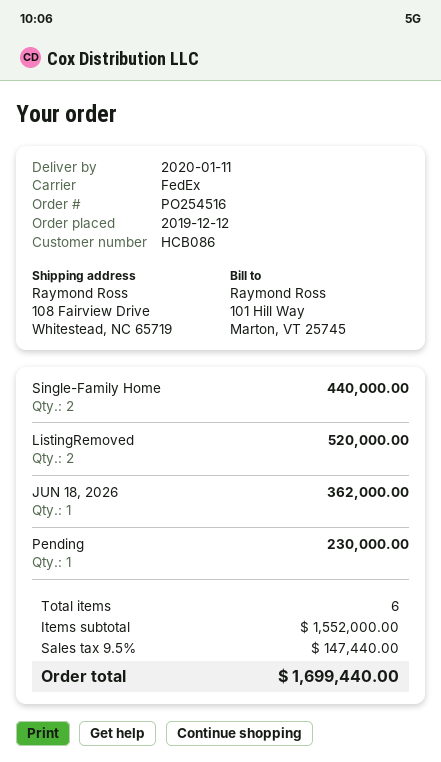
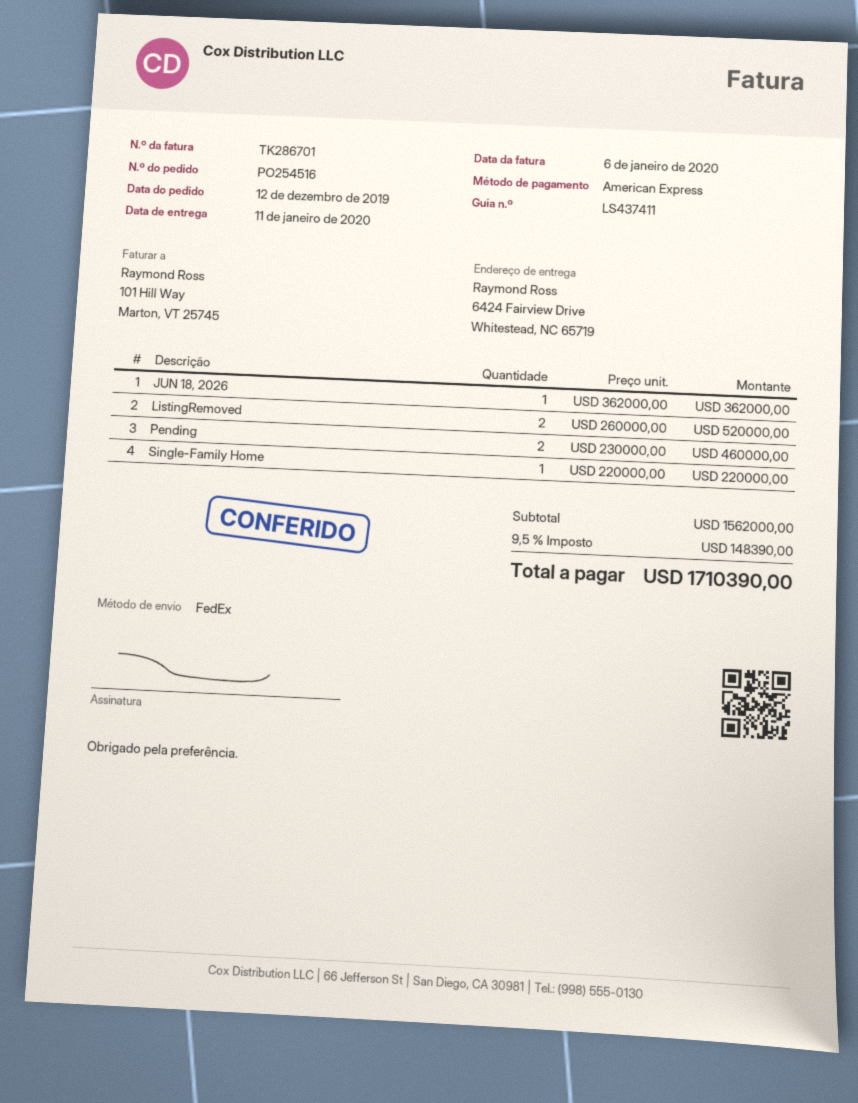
ship to: 108 Fairview Drive, Whitestead, NC 65719 -> 6424 Fairview Drive, Whitestead, NC 65719
Single-Family Home: 2 for 440000.00 -> 1 for 220000.00
Pending: 1 for 230000.00 -> 2 for 460000.00
subtotal: 1552000.00 -> 1562000.00
tax: 9.5% = 147440.00 -> 9.5% = 148390.00
total: 1699440.00 -> 1710390.00

